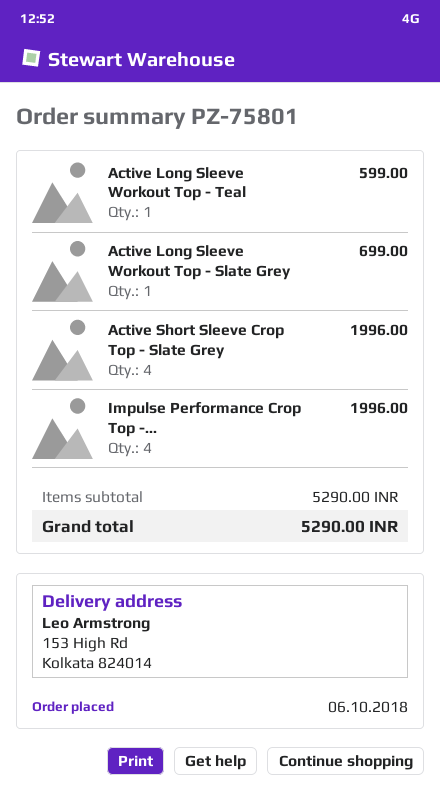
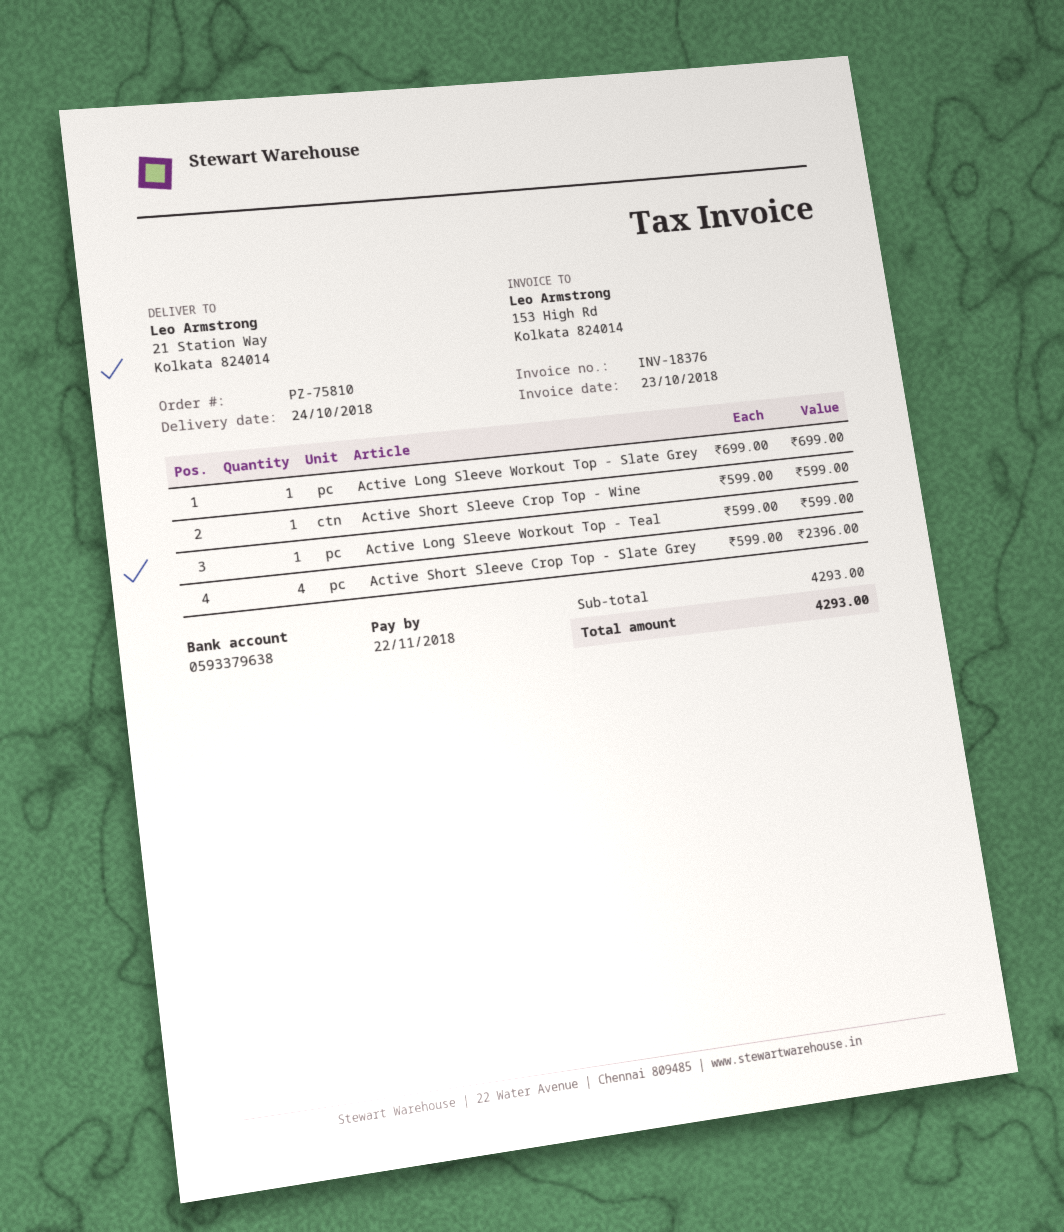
order number: PZ-75801 -> PZ-75810
ship to: 153 High Rd, Kolkata 824014 -> 21 Station Way, Kolkata 824014
Active Short Sleeve Crop Top - Slate Grey: 4 for 1996.00 -> 4 for 2396.00
Impulse Performance Crop Top -...: 4 for 1996.00 -> none
Active Short Sleeve Crop Top - Wine: none -> 1 for 599.00
subtotal: 5290.00 -> 4293.00
total: 5290.00 -> 4293.00

